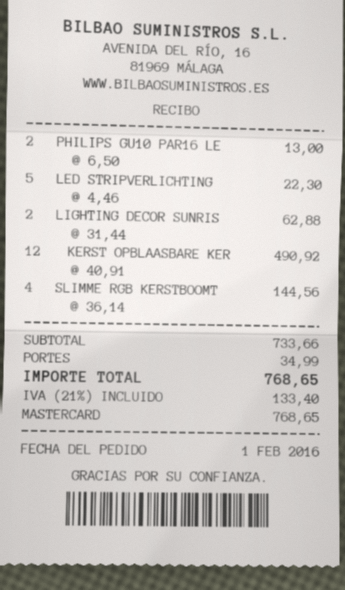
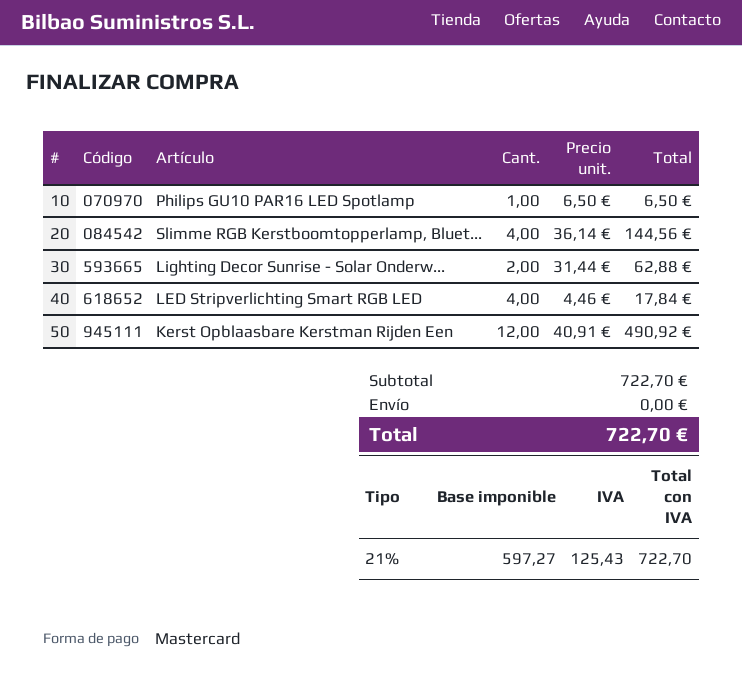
PHILIPS GU10 PAR16 LE: 2 x 6.50 = 13.00 -> 1 x 6.50 = 6.50
LED STRIPVERLICHTING: 5 x 4.46 = 22.30 -> 4 x 4.46 = 17.84
subtotal: 733.66 -> 722.70
shipping: 34.99 -> 0.00
tax: 21% = 133.40 -> 21% = 125.43
total: 768.65 -> 722.70

